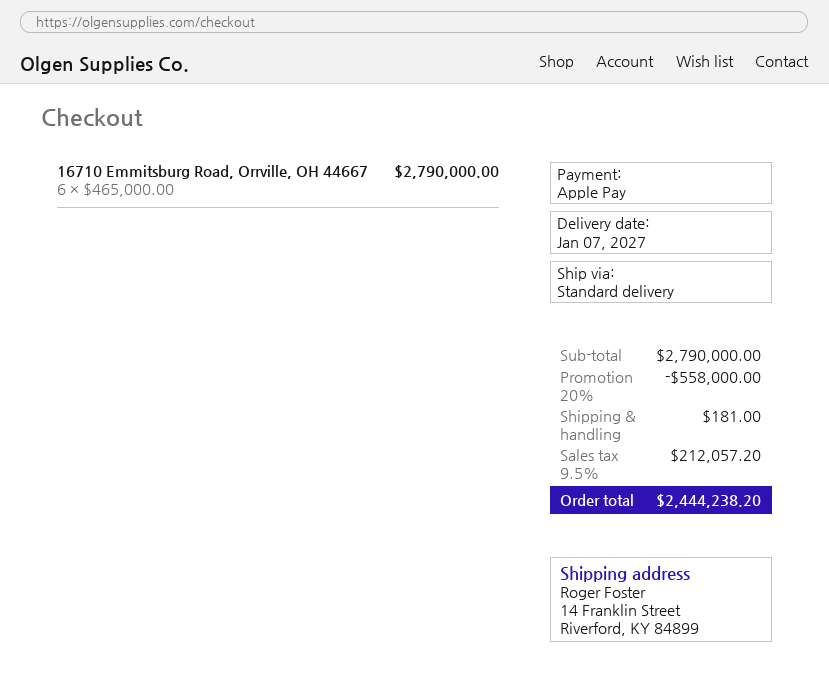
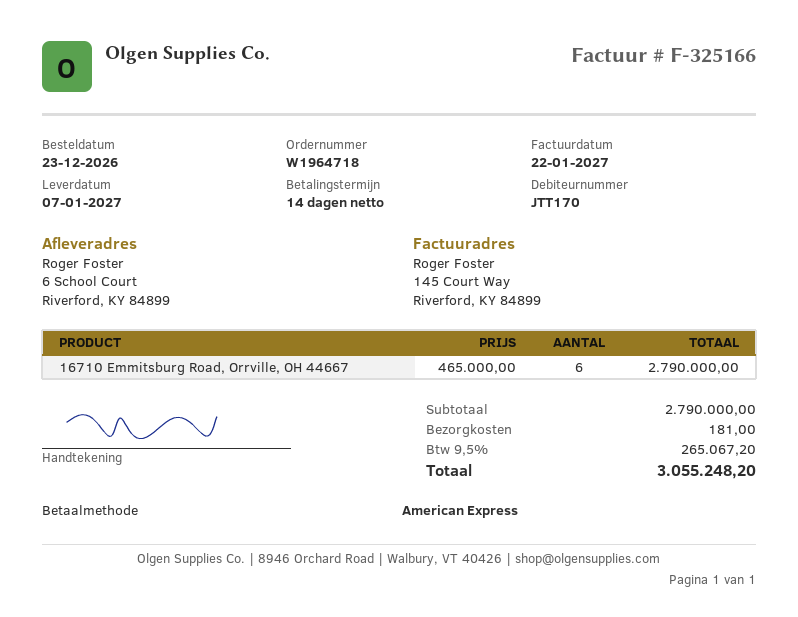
payment method: Apple Pay -> American Express
ship to: 14 Franklin Street, Riverford, KY 84899 -> 6 School Court, Riverford, KY 84899
discount: 20% = 558000.00 -> none
tax: 9.5% = 212057.20 -> 9.5% = 265067.20
total: 2444238.20 -> 3055248.20

